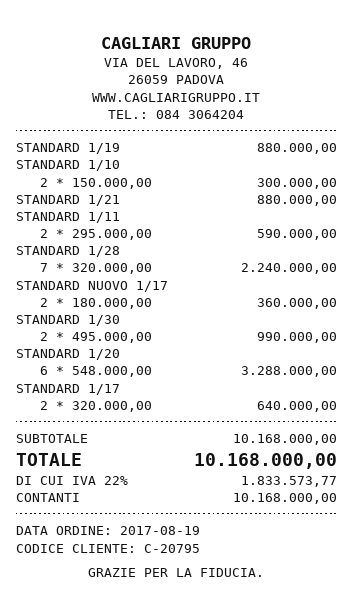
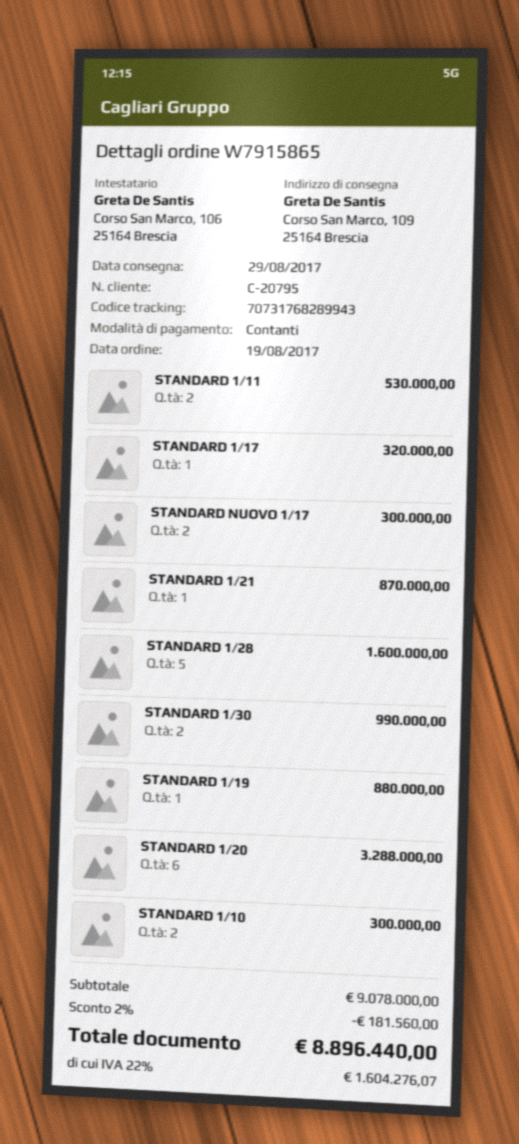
STANDARD 1/21: 1 for 880000.00 -> 1 for 870000.00
STANDARD 1/11: 2 for 590000.00 -> 2 for 530000.00
STANDARD 1/28: 7 for 2240000.00 -> 5 for 1600000.00
STANDARD NUOVO 1/17: 2 for 360000.00 -> 2 for 300000.00
STANDARD 1/17: 2 for 640000.00 -> 1 for 320000.00
subtotal: 10168000.00 -> 9078000.00
discount: none -> 2% = 181560.00
tax: 22% = 1833573.77 -> 22% = 1604276.07
total: 10168000.00 -> 8896440.00

